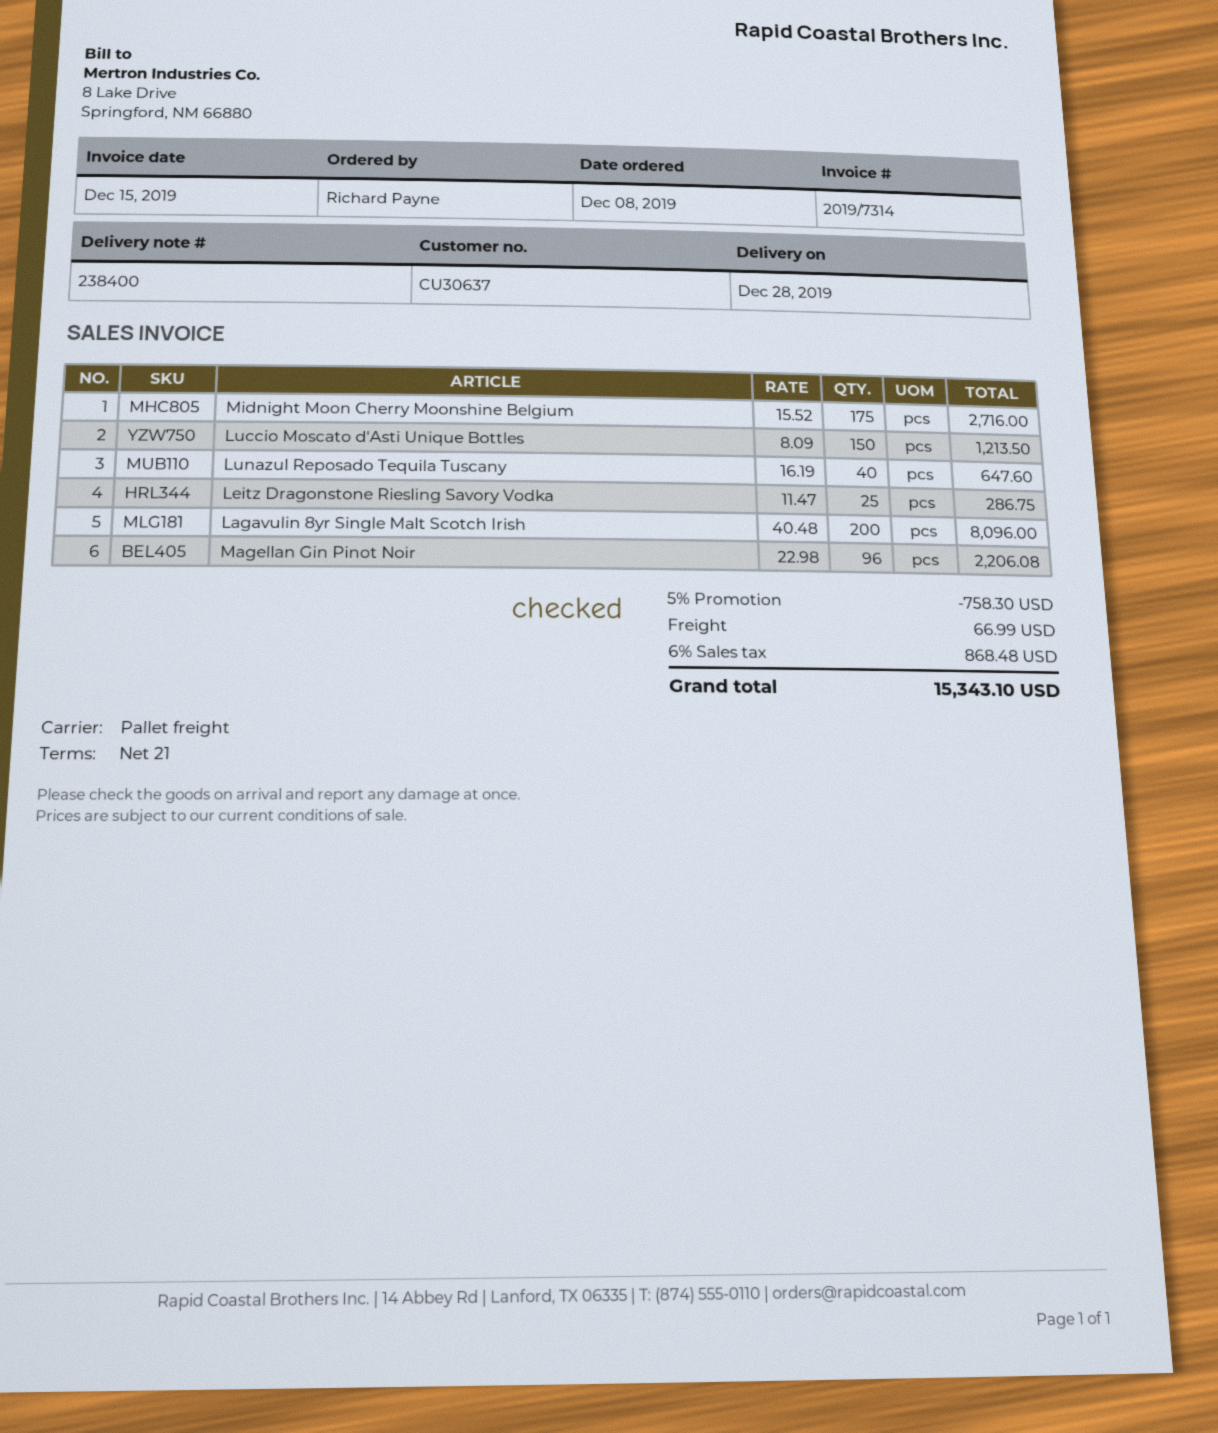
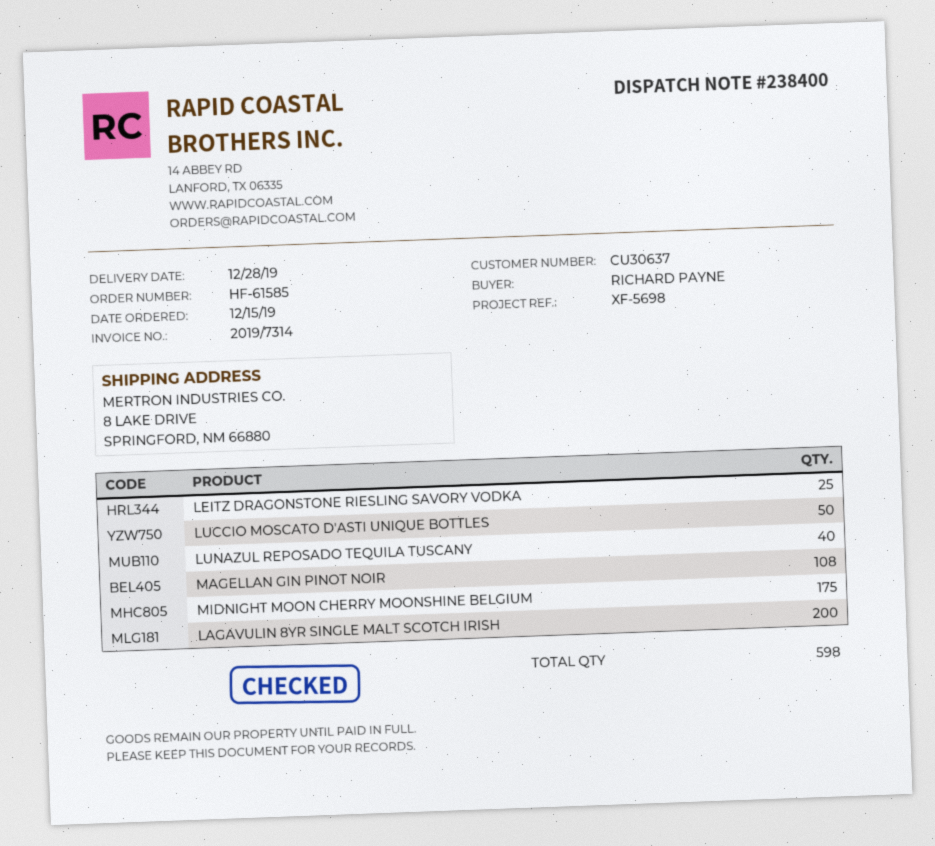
order date: 2019-12-08 -> 2019-12-15
Luccio Moscato d'Asti Unique Bottles: 150 -> 50
Magellan Gin Pinot Noir: 96 -> 108

